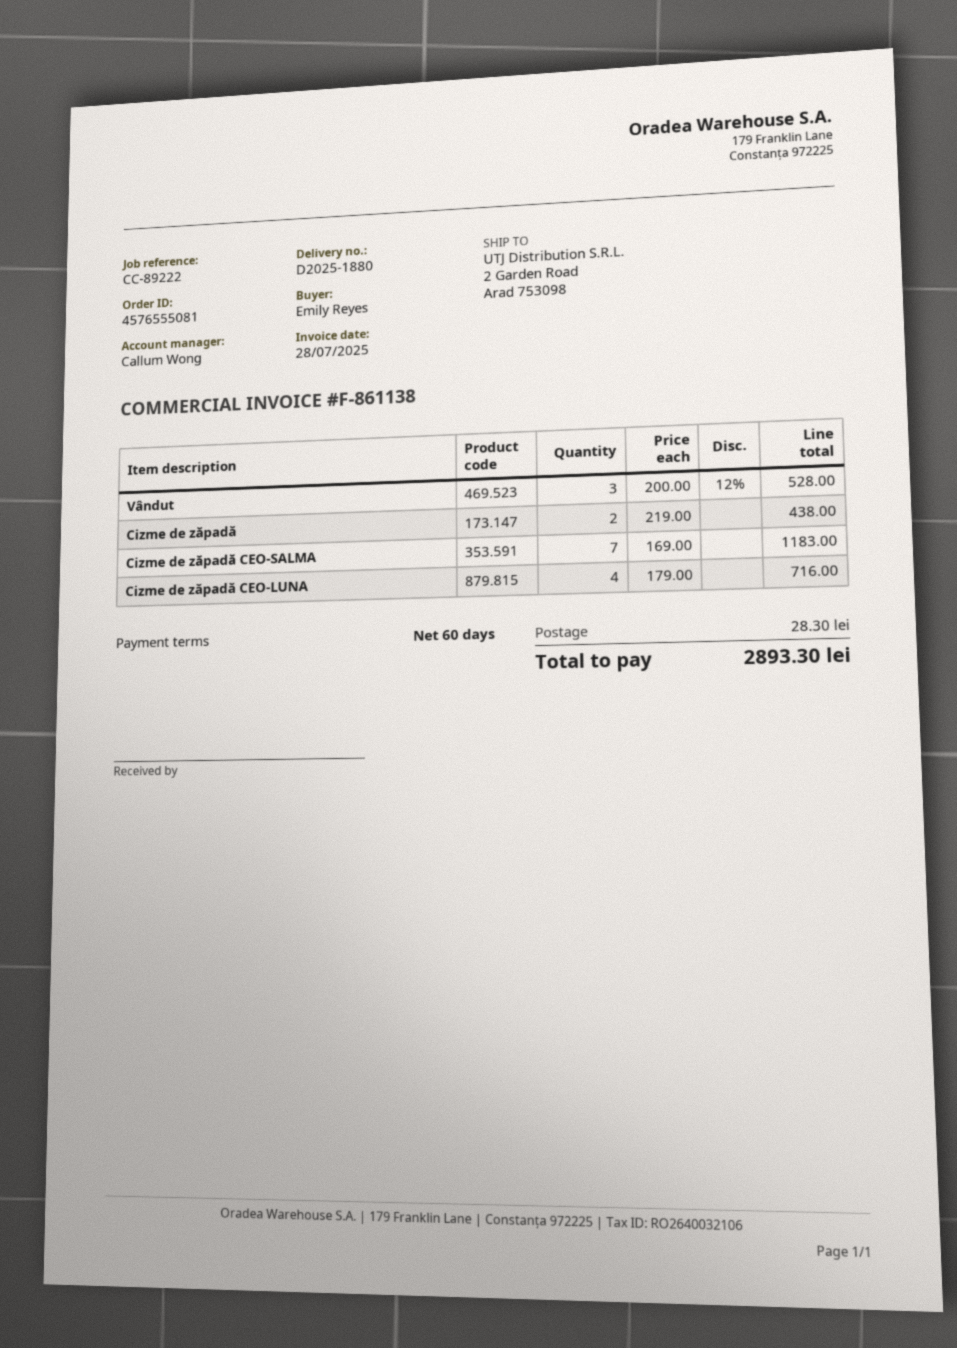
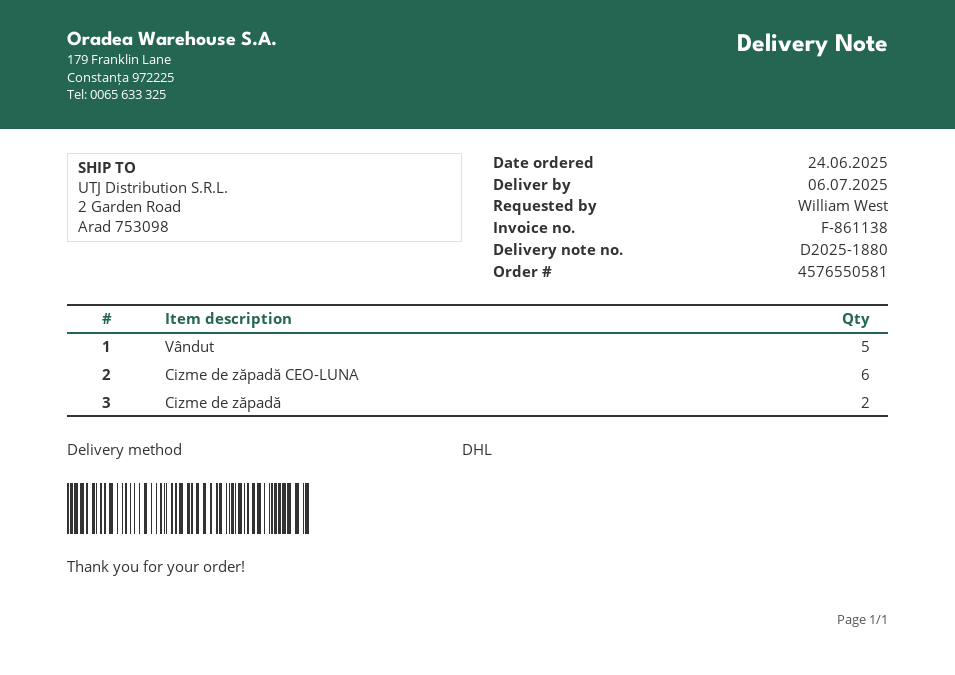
order number: 4576555081 -> 4576550581
ordered by: Emily Reyes -> William West
Vândut: 3 -> 5
Cizme de zăpadă CEO-SALMA: 7 -> none
Cizme de zăpadă CEO-LUNA: 4 -> 6

